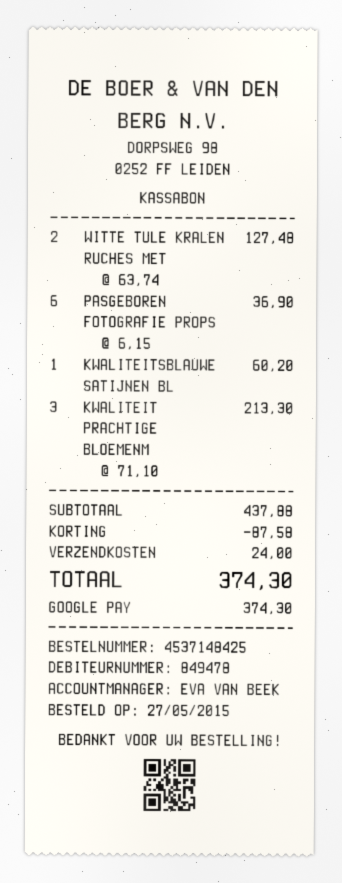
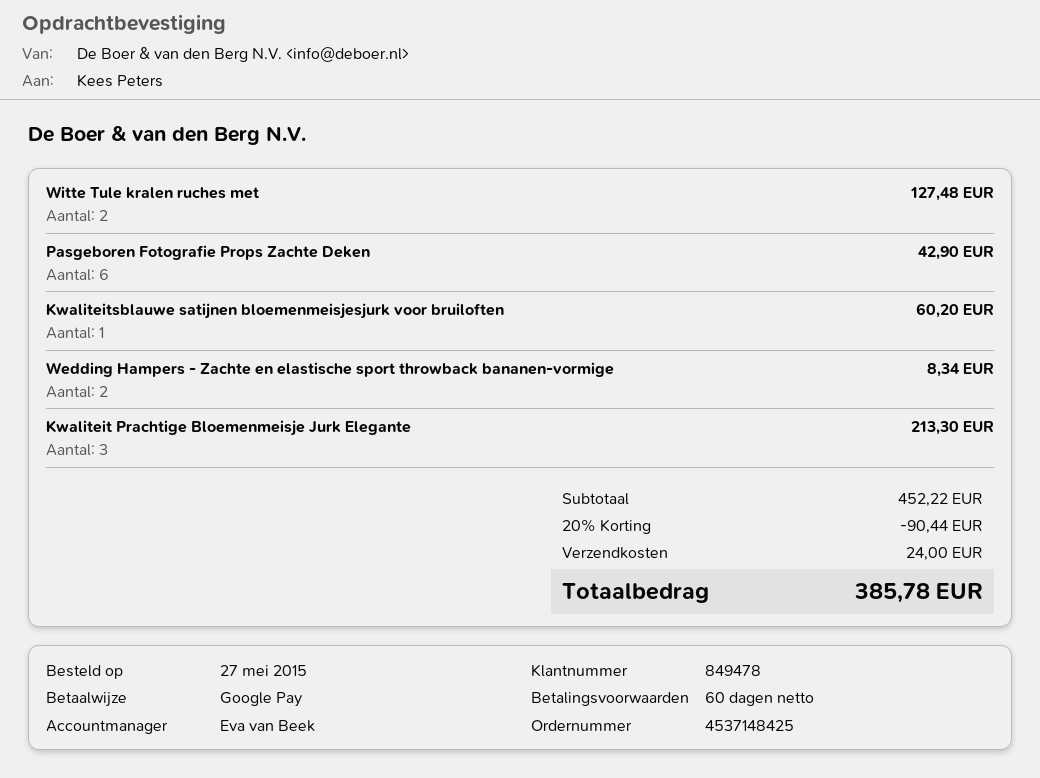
PASGEBOREN FOTOGRAFIE PROPS: 6 for 36.90 -> 6 for 42.90
Wedding Hampers - Zachte en elastische sport throwback bananen-vormige: none -> 2 for 8.34
subtotal: 437.88 -> 452.22
discount: 87.58 -> 90.44
total: 374.30 -> 385.78

